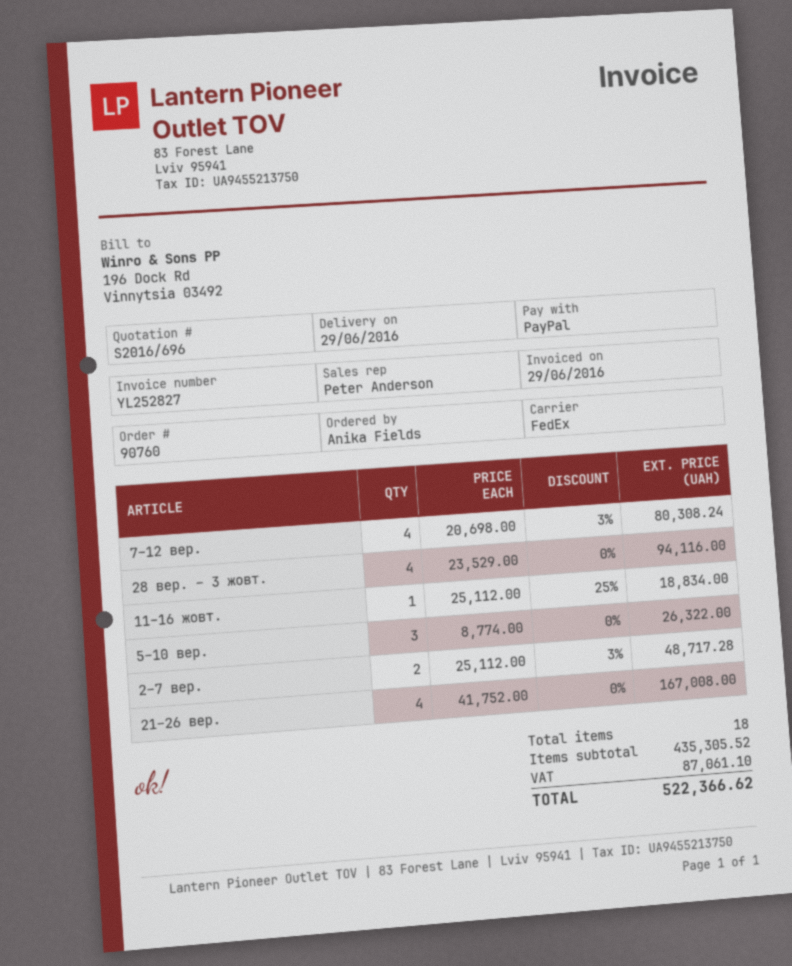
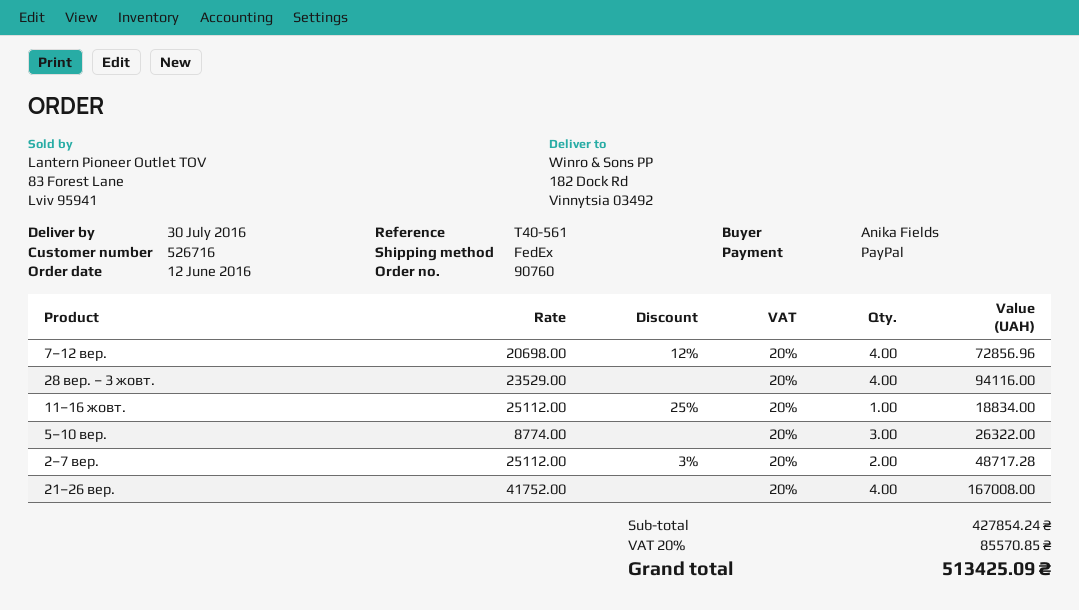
delivery date: 2016-06-29 -> 2016-07-30
7–12 вер.: 4 x 20698.00 - 3% = 80308.24 -> 4 x 20698.00 - 12% = 72856.96
subtotal: 435305.52 -> 427854.24
tax: 87061.10 -> 85570.85
total: 522366.62 -> 513425.09

